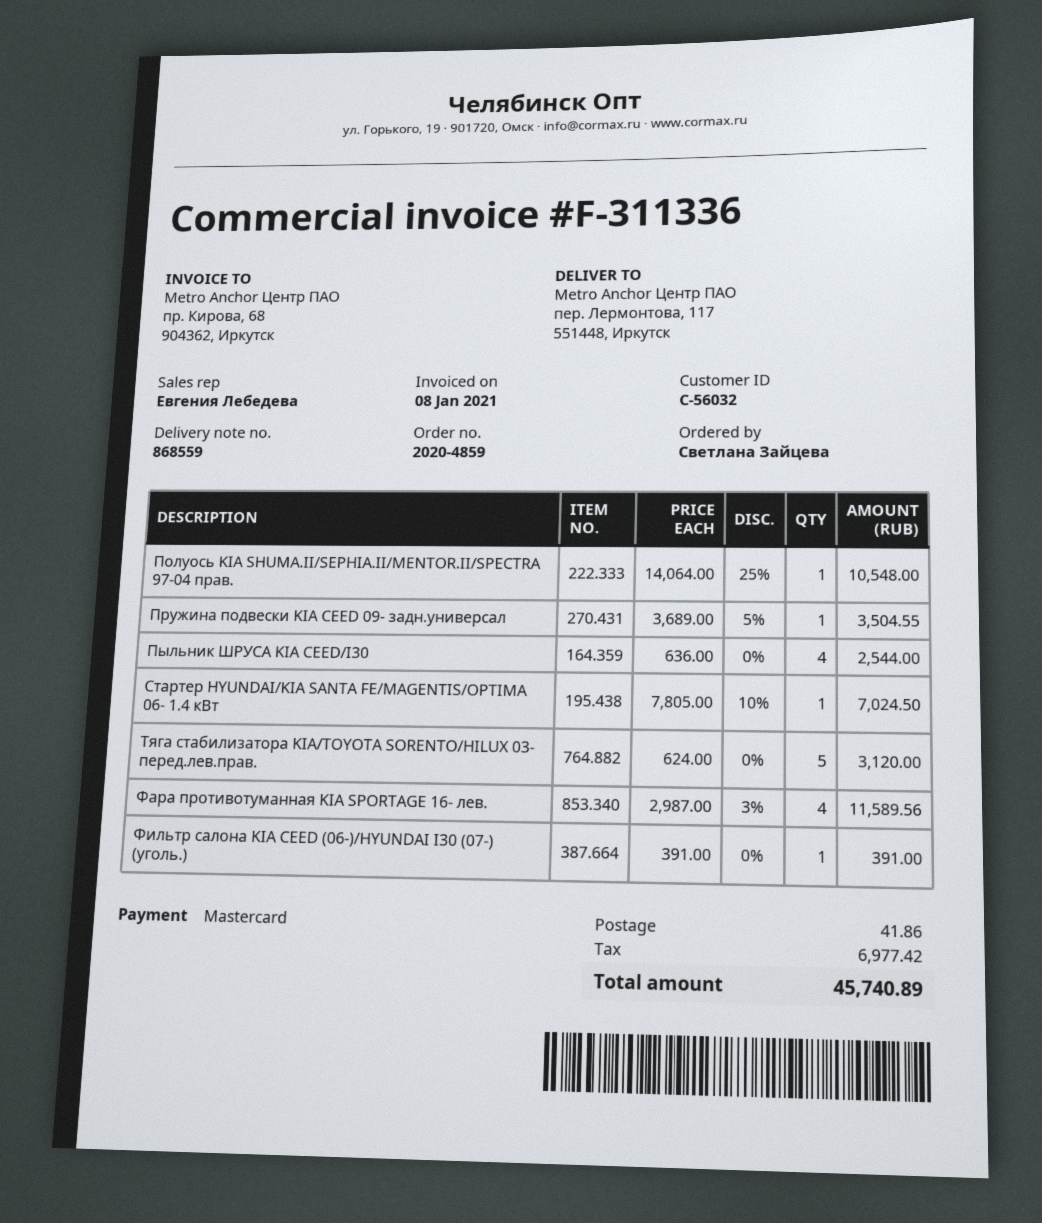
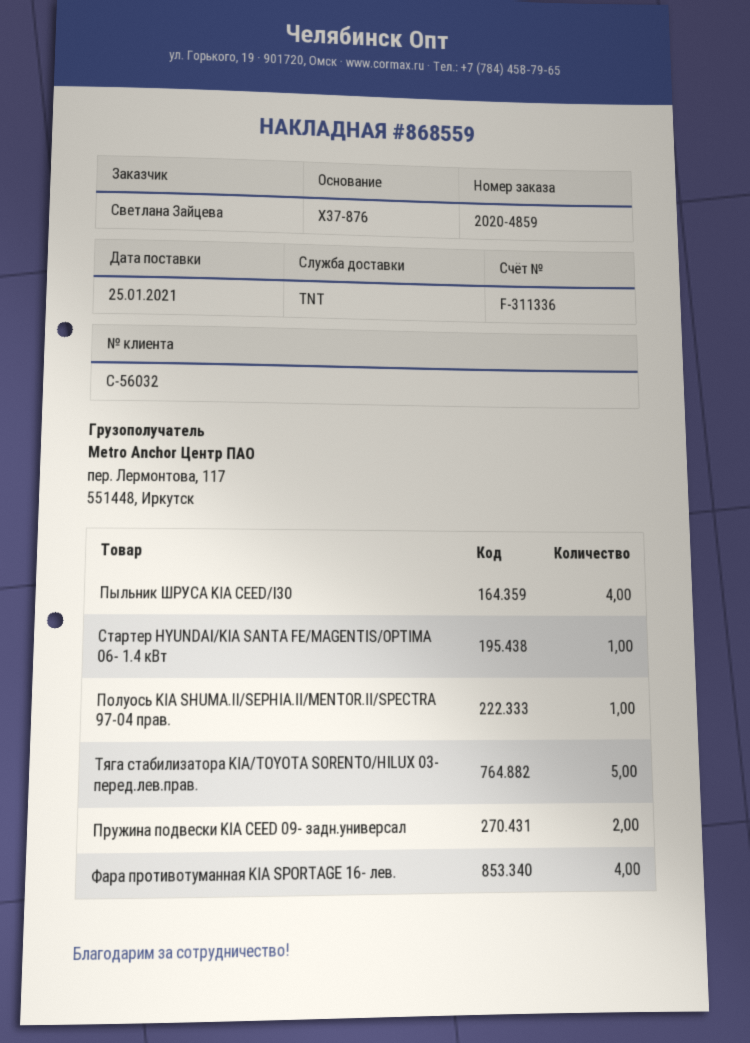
Пружина подвески KIA CEED 09- задн.универсал: 1 -> 2
Фильтр салона KIA CEED (06-)/HYUNDAI I30 (07-) (уголь.): 1 -> none

